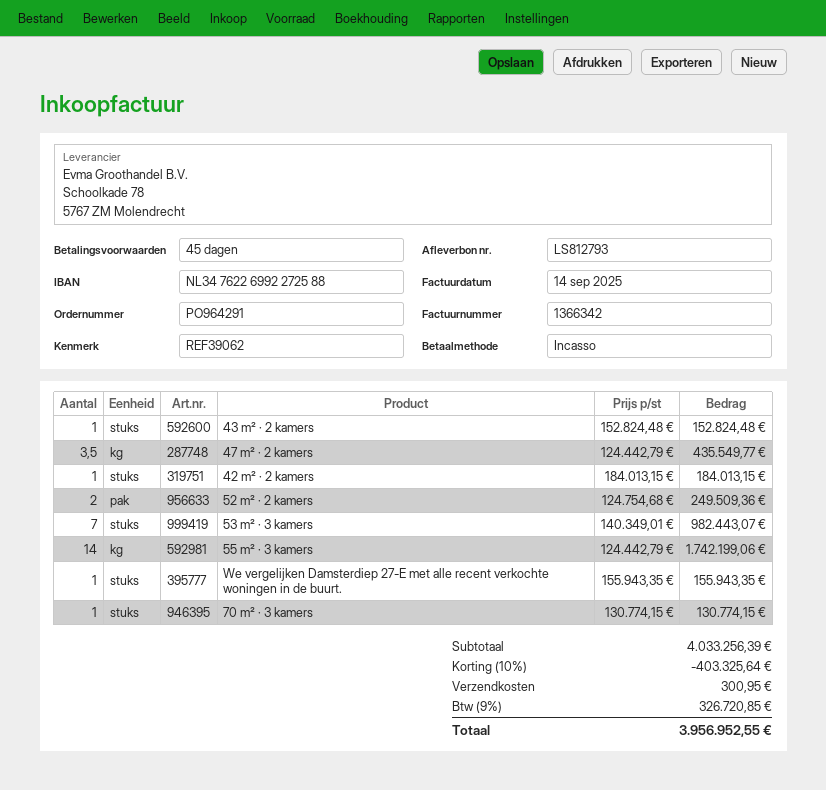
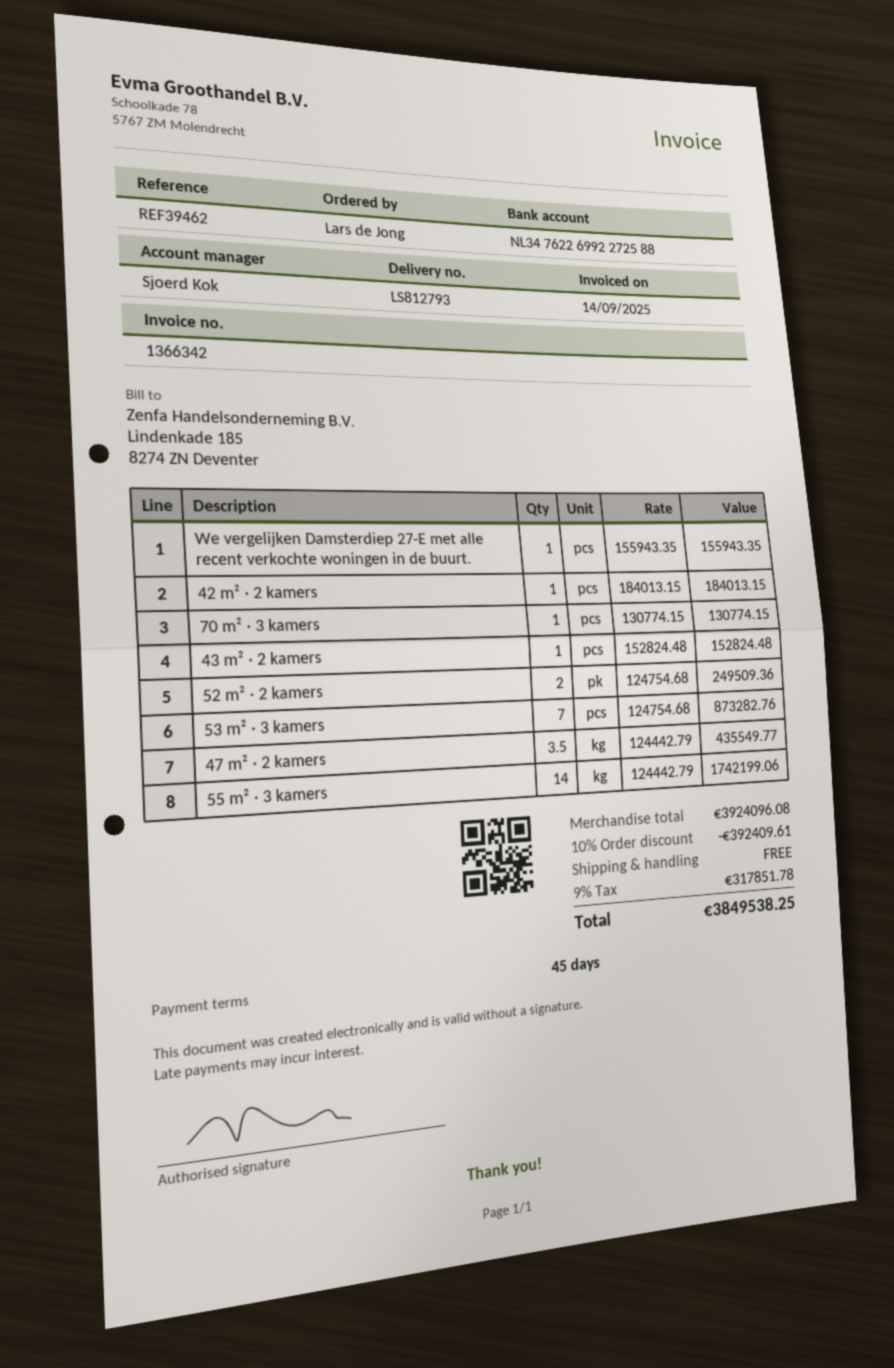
reference: REF39062 -> REF39462
53 m² · 3 kamers: 7 x 140349.01 = 982443.07 -> 7 x 124754.68 = 873282.76
subtotal: 4033256.39 -> 3924096.08
discount: 10% = 403325.64 -> 10% = 392409.61
shipping: 300.95 -> 0.00
tax: 9% = 326720.85 -> 9% = 317851.78
total: 3956952.55 -> 3849538.25

